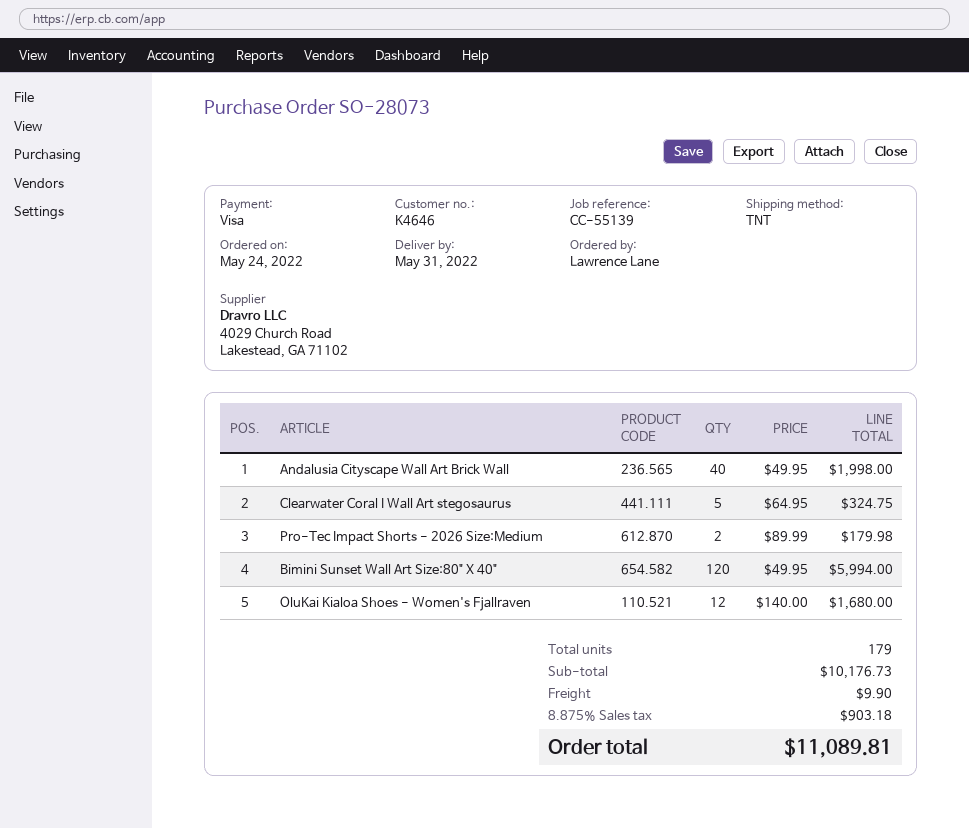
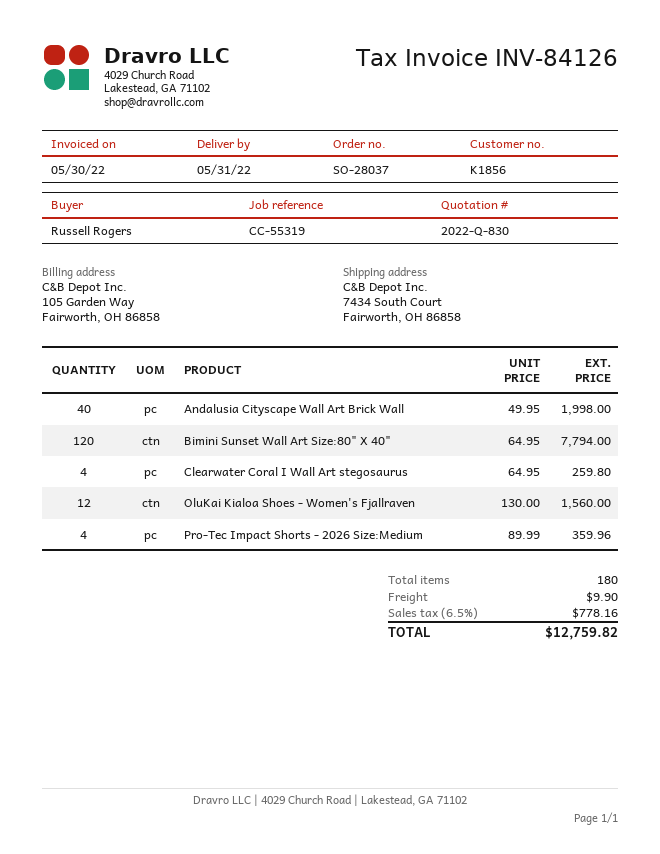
order number: SO-28073 -> SO-28037
customer number: K4646 -> K1856
reference: CC-55139 -> CC-55319
ordered by: Lawrence Lane -> Russell Rogers
Clearwater Coral I Wall Art stegosaurus: 5 x 64.95 = 324.75 -> 4 x 64.95 = 259.80
Pro-Tec Impact Shorts - 2026 Size:Medium: 2 x 89.99 = 179.98 -> 4 x 89.99 = 359.96
Bimini Sunset Wall Art Size:80" X 40": 120 x 49.95 = 5994.00 -> 120 x 64.95 = 7794.00
OluKai Kialoa Shoes - Women's Fjallraven: 12 x 140.00 = 1680.00 -> 12 x 130.00 = 1560.00
total quantity: 179 -> 180
tax: 8.875% = 903.18 -> 6.5% = 778.16
total: 11089.81 -> 12759.82

